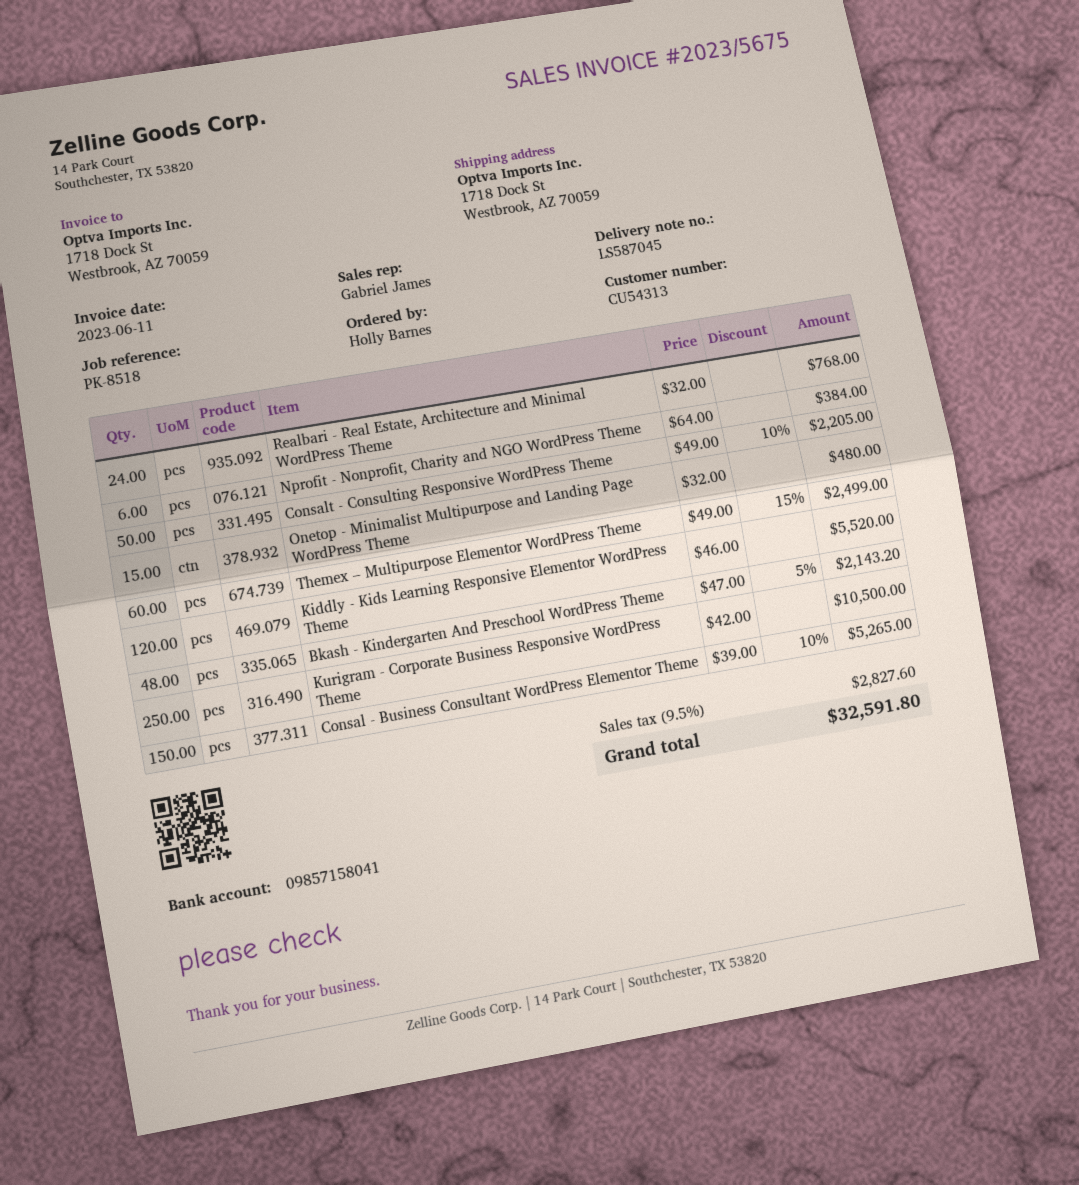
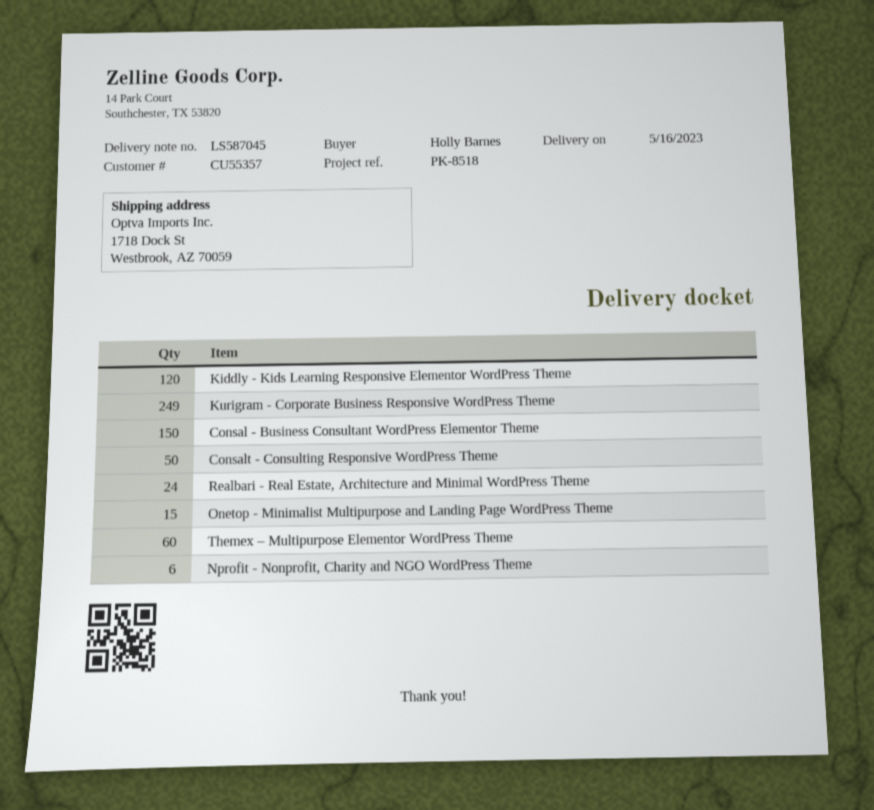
customer number: CU54313 -> CU55357
Bkash - Kindergarten And Preschool WordPress Theme: 48 -> none
Kurigram - Corporate Business Responsive WordPress Theme: 250 -> 249

